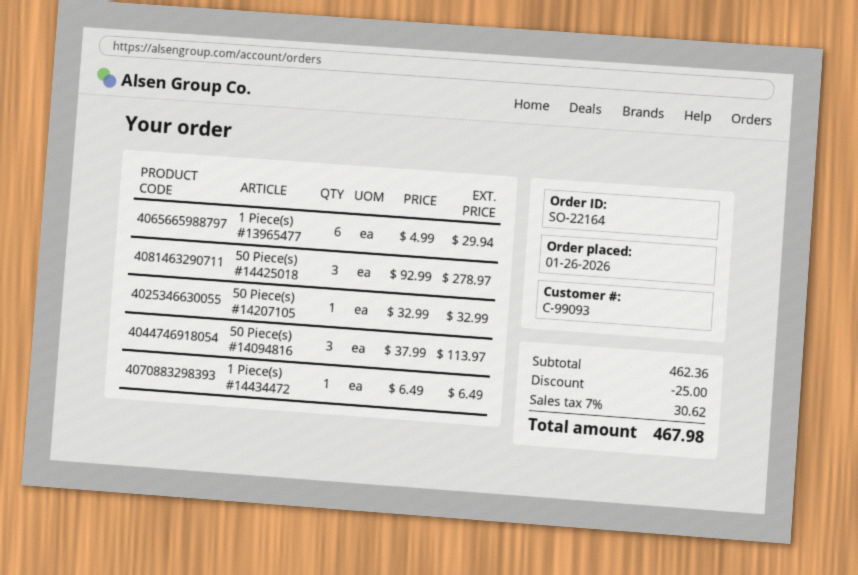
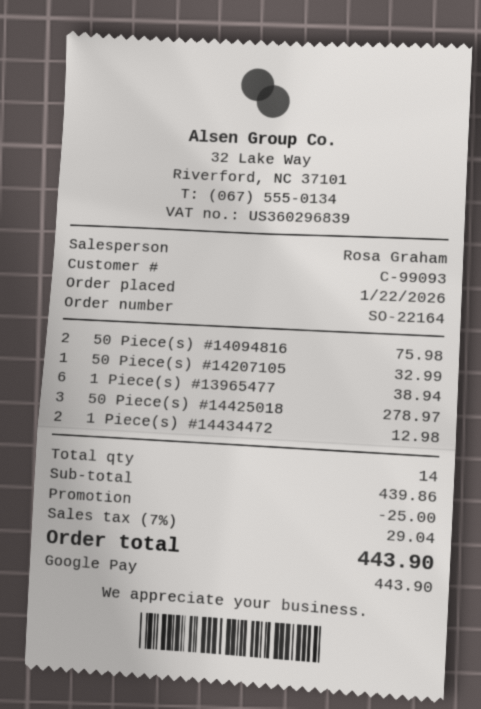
order date: 2026-01-26 -> 2026-01-22
1 Piece(s) #13965477: 6 for 29.94 -> 6 for 38.94
50 Piece(s) #14094816: 3 for 113.97 -> 2 for 75.98
1 Piece(s) #14434472: 1 for 6.49 -> 2 for 12.98
subtotal: 462.36 -> 439.86
tax: 7% = 30.62 -> 7% = 29.04
total: 467.98 -> 443.90

